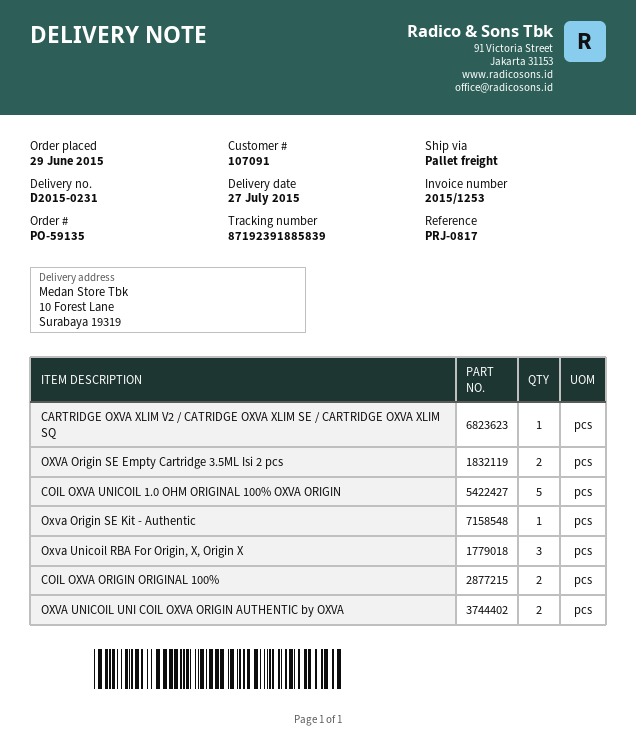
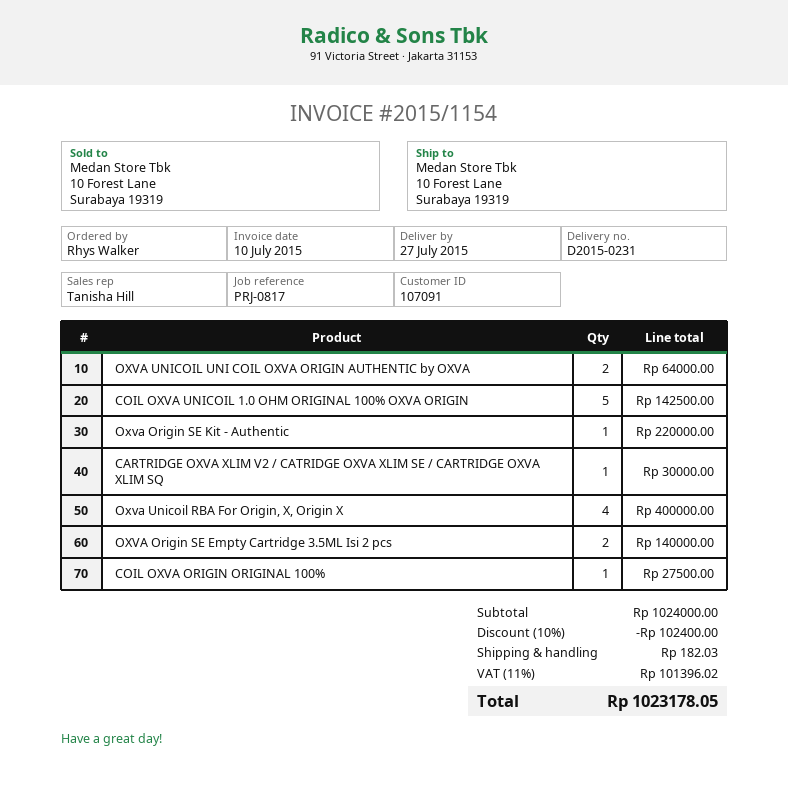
invoice number: 2015/1253 -> 2015/1154
Oxva Unicoil RBA For Origin, X, Origin X: 3 -> 4
COIL OXVA ORIGIN ORIGINAL 100%: 2 -> 1

